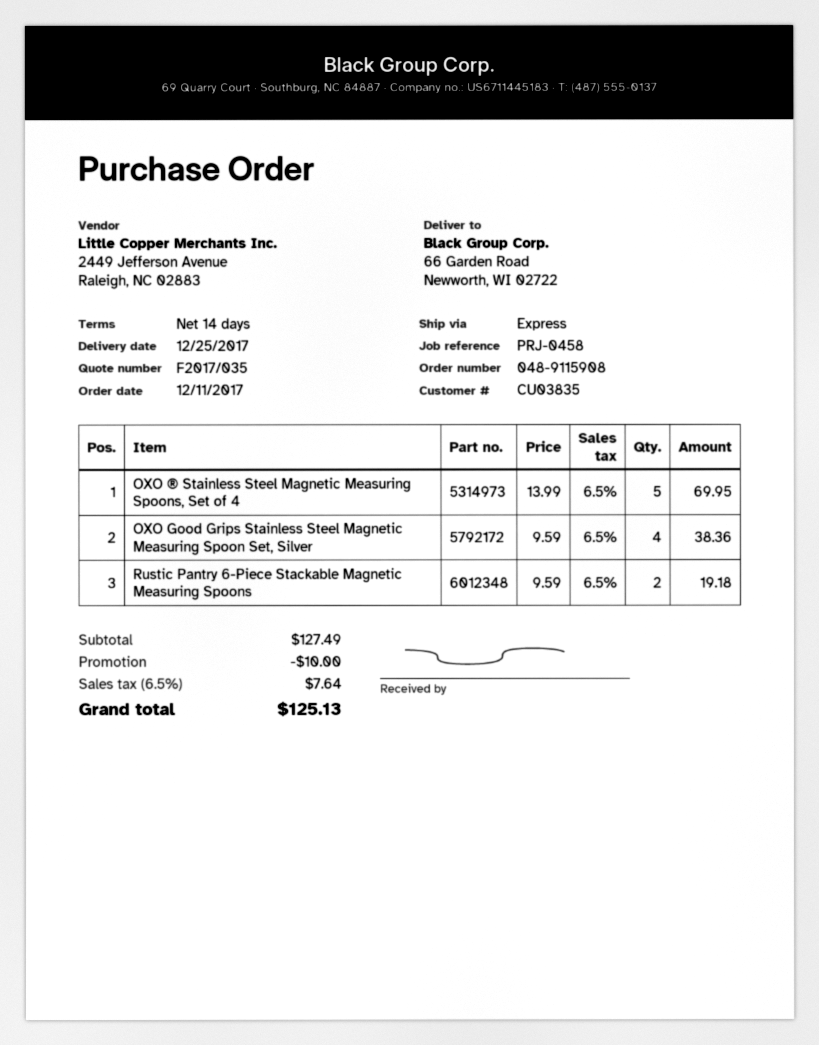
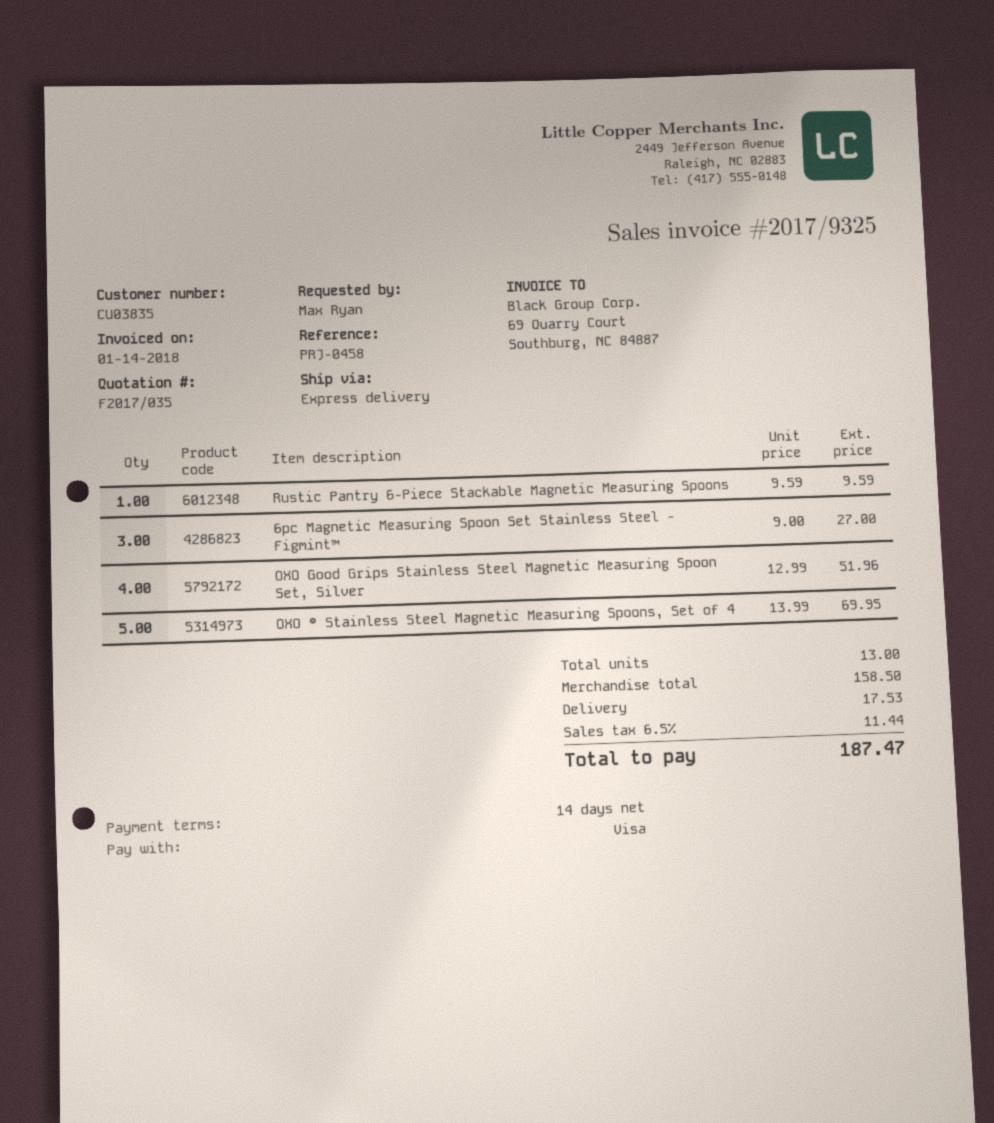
OXO Good Grips Stainless Steel Magnetic Measuring Spoon Set, Silver: 4 x 9.59 = 38.36 -> 4 x 12.99 = 51.96
Rustic Pantry 6-Piece Stackable Magnetic Measuring Spoons: 2 x 9.59 = 19.18 -> 1 x 9.59 = 9.59
6pc Magnetic Measuring Spoon Set Stainless Steel - Figmint™: none -> 3 x 9.00 = 27.00
subtotal: 127.49 -> 158.50
discount: 10.00 -> none
shipping: none -> 17.53
tax: 6.5% = 7.64 -> 6.5% = 11.44
total: 125.13 -> 187.47

